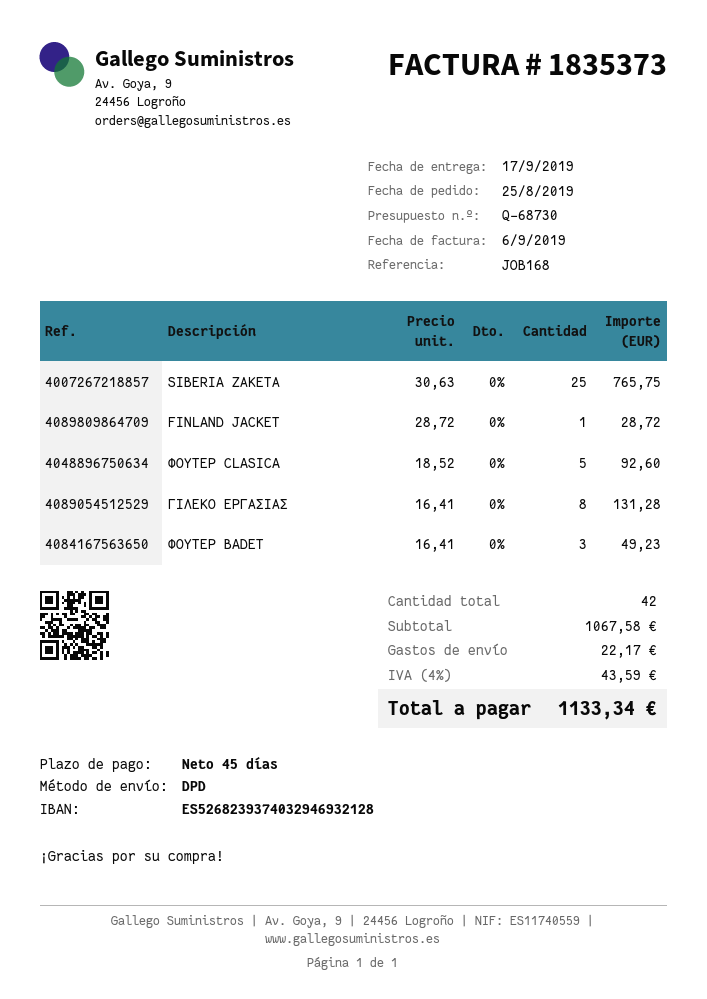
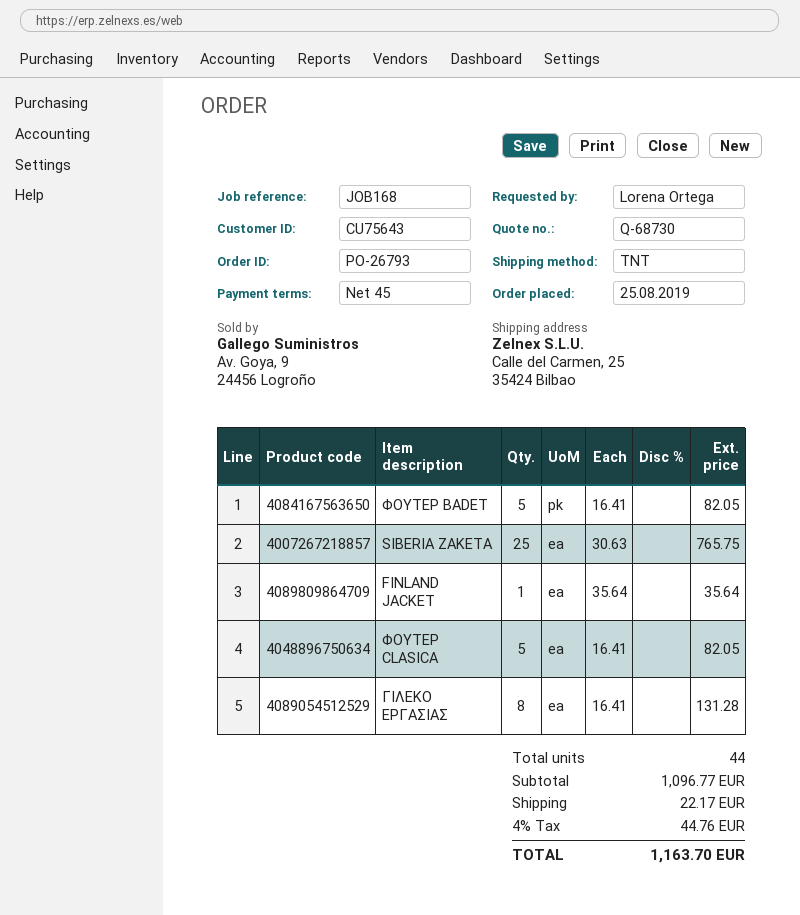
shipping method: DPD -> TNT
FINLAND JACKET: 1 x 28.72 = 28.72 -> 1 x 35.64 = 35.64
ΦΟΥΤΕΡ CLASICA: 5 x 18.52 = 92.60 -> 5 x 16.41 = 82.05
ΦΟΥΤΕΡ BADET: 3 x 16.41 = 49.23 -> 5 x 16.41 = 82.05
total quantity: 42 -> 44
subtotal: 1067.58 -> 1096.77
tax: 4% = 43.59 -> 4% = 44.76
total: 1133.34 -> 1163.70

